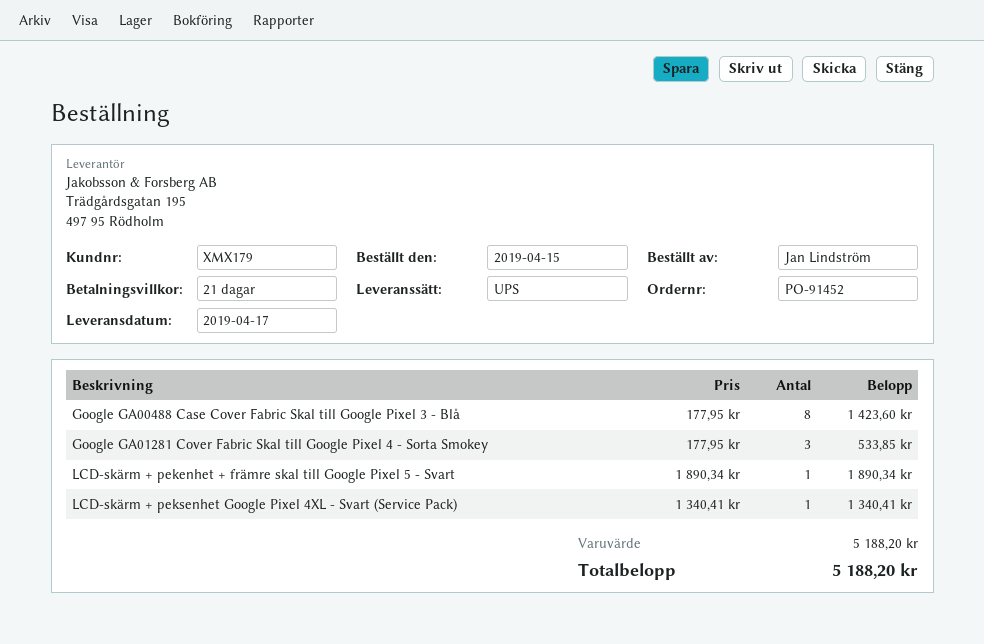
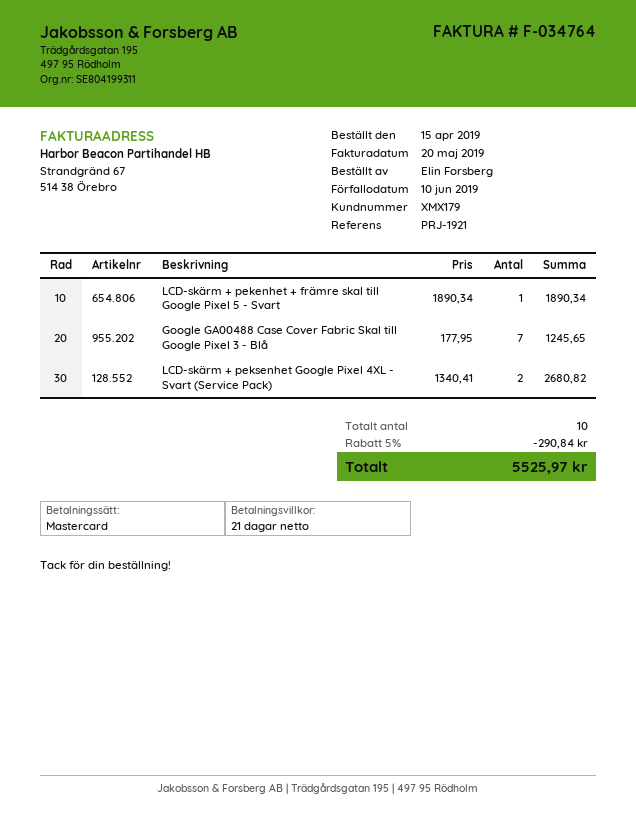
ordered by: Jan Lindström -> Elin Forsberg
Google GA00488 Case Cover Fabric Skal till Google Pixel 3 - Blå: 8 x 177.95 = 1423.60 -> 7 x 177.95 = 1245.65
Google GA01281 Cover Fabric Skal till Google Pixel 4 - Sorta Smokey: 3 x 177.95 = 533.85 -> none
LCD-skärm + peksenhet Google Pixel 4XL - Svart (Service Pack): 1 x 1340.41 = 1340.41 -> 2 x 1340.41 = 2680.82
discount: none -> 5% = 290.84
total: 5188.20 -> 5525.97

